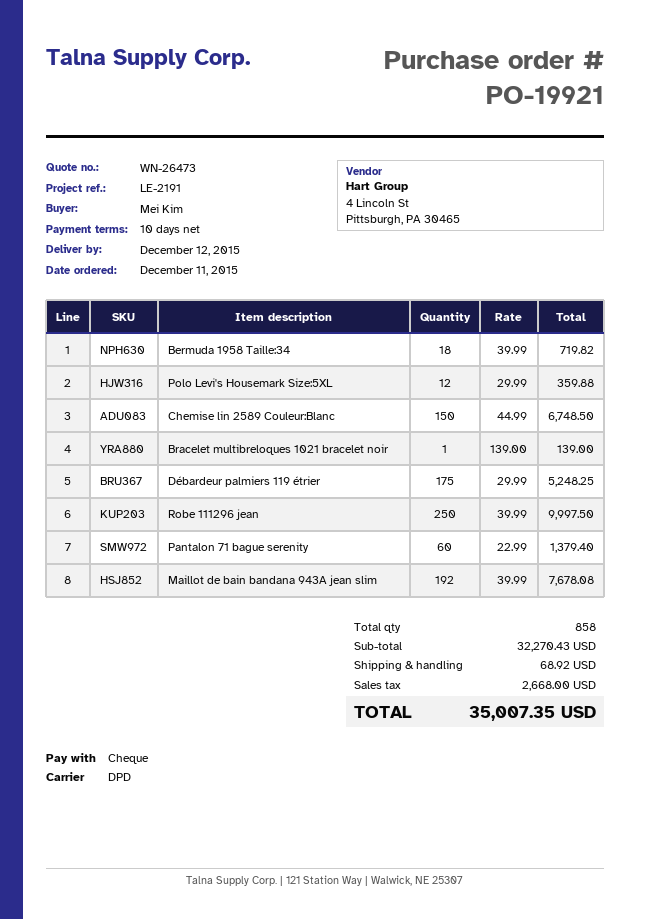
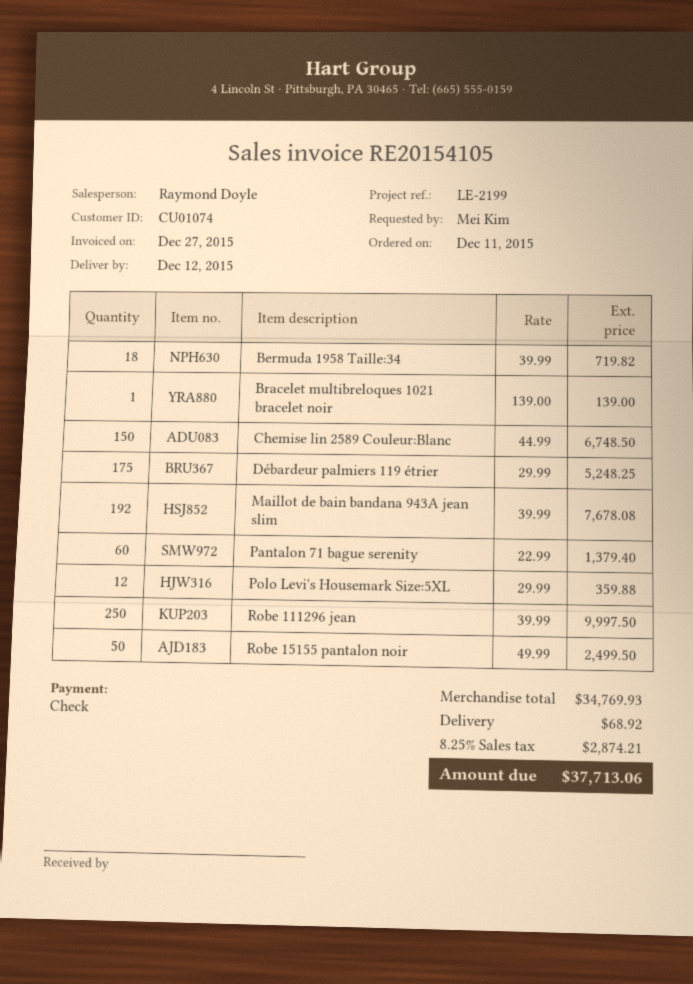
reference: LE-2191 -> LE-2199
Robe 15155 pantalon noir: none -> 50 x 49.99 = 2499.50
subtotal: 32270.43 -> 34769.93
tax: 2668.00 -> 2874.21
total: 35007.35 -> 37713.06

